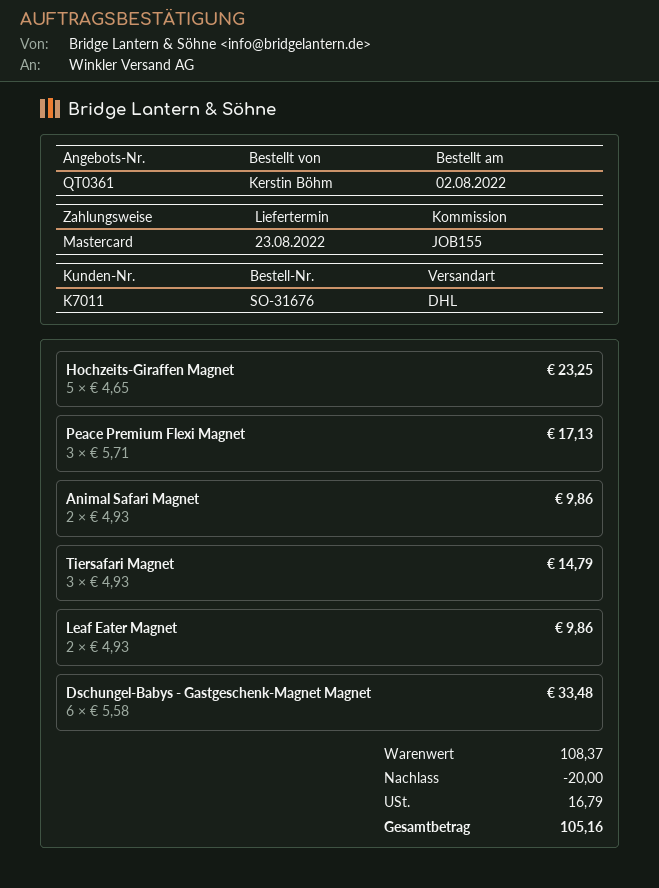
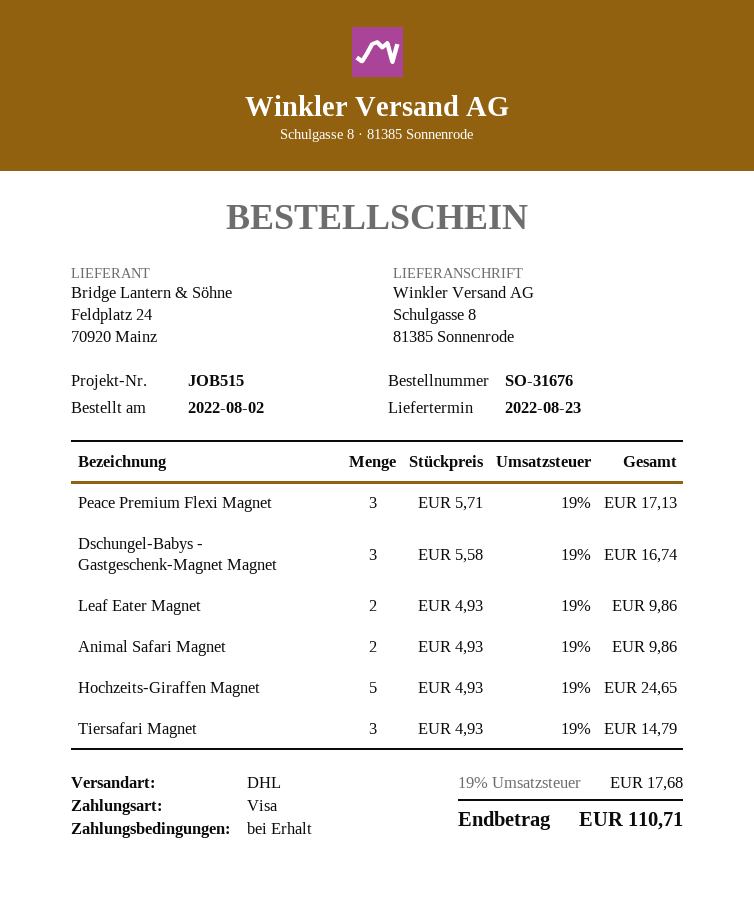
reference: JOB155 -> JOB515
payment method: Mastercard -> Visa
Hochzeits-Giraffen Magnet: 5 x 4.65 = 23.25 -> 5 x 4.93 = 24.65
Dschungel-Babys - Gastgeschenk-Magnet Magnet: 6 x 5.58 = 33.48 -> 3 x 5.58 = 16.74
discount: 20.00 -> none
tax: 16.79 -> 17.68
total: 105.16 -> 110.71

